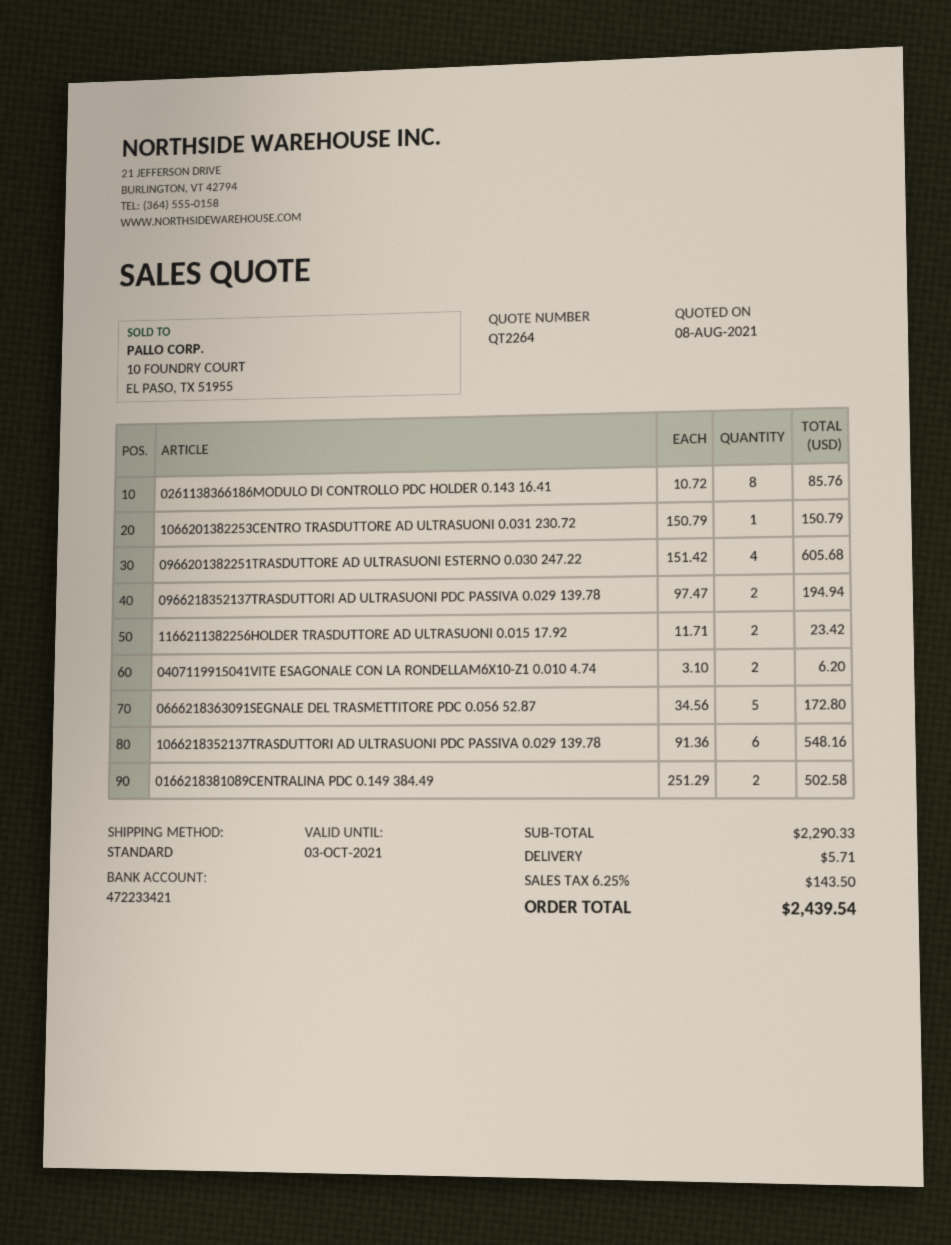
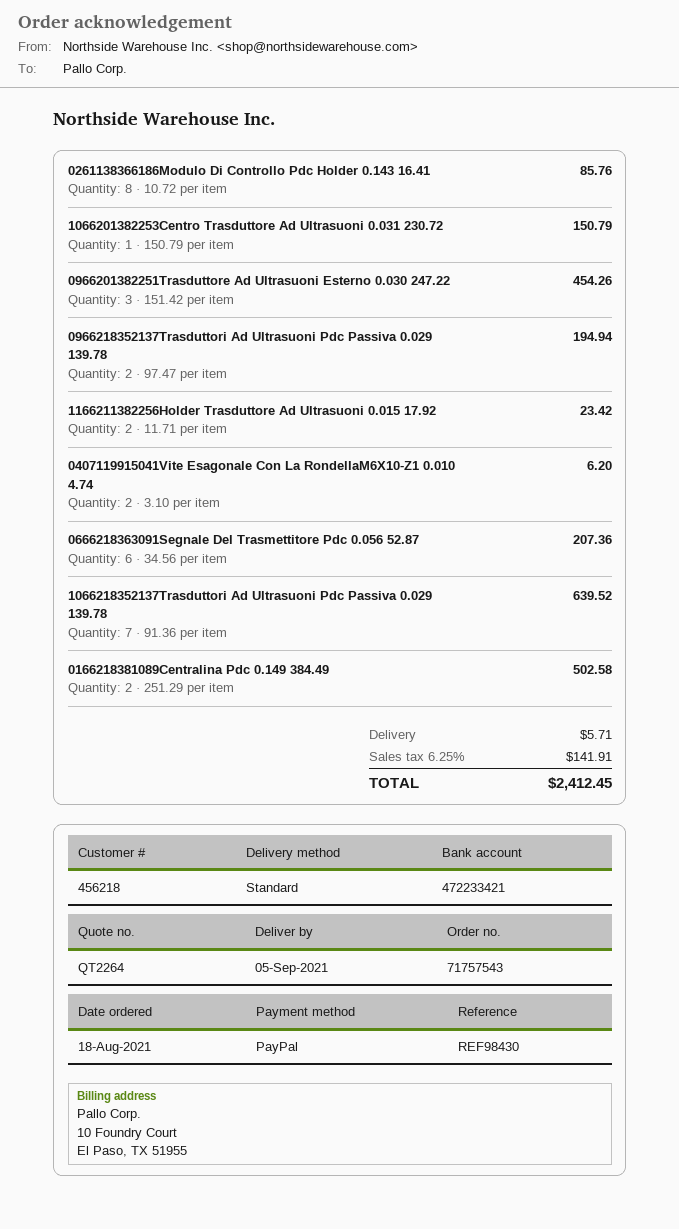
0966201382251TRASDUTTORE AD ULTRASUONI ESTERNO 0.030 247.22: 4 x 151.42 = 605.68 -> 3 x 151.42 = 454.26
0666218363091SEGNALE DEL TRASMETTITORE PDC 0.056 52.87: 5 x 34.56 = 172.80 -> 6 x 34.56 = 207.36
1066218352137TRASDUTTORI AD ULTRASUONI PDC PASSIVA 0.029 139.78: 6 x 91.36 = 548.16 -> 7 x 91.36 = 639.52
tax: 6.25% = 143.50 -> 6.25% = 141.91
total: 2439.54 -> 2412.45

